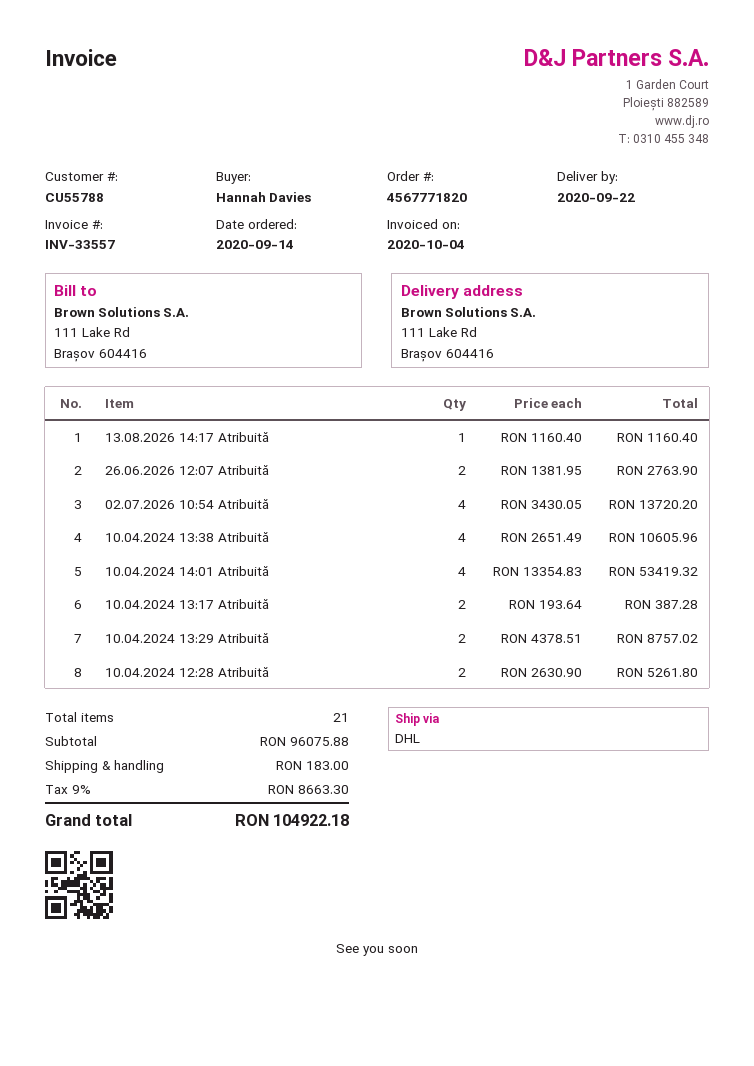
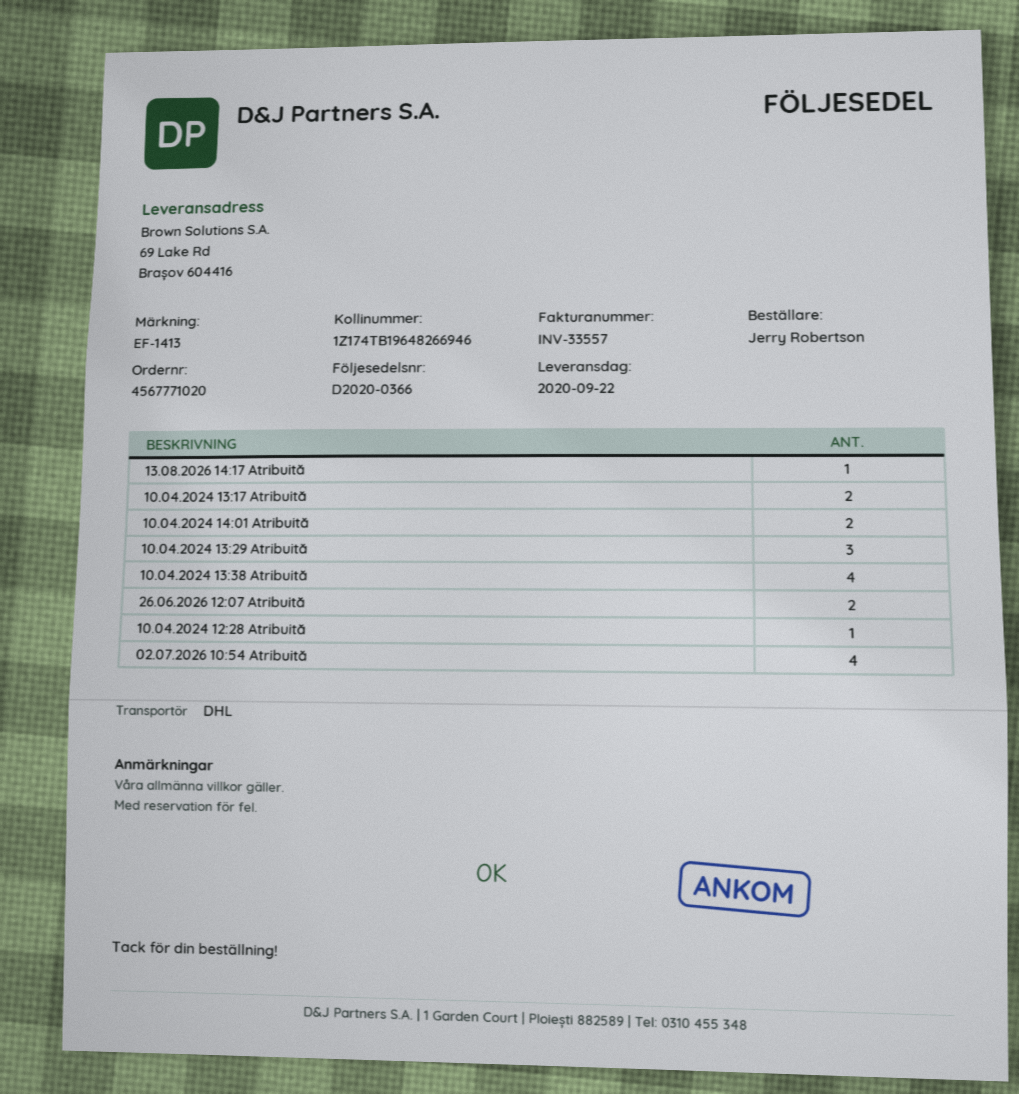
order number: 4567771820 -> 4567771020
ordered by: Hannah Davies -> Jerry Robertson
ship to: 111 Lake Rd, Brașov 604416 -> 69 Lake Rd, Brașov 604416
10.04.2024 14:01 Atribuită: 4 -> 2
10.04.2024 13:29 Atribuită: 2 -> 3
10.04.2024 12:28 Atribuită: 2 -> 1

